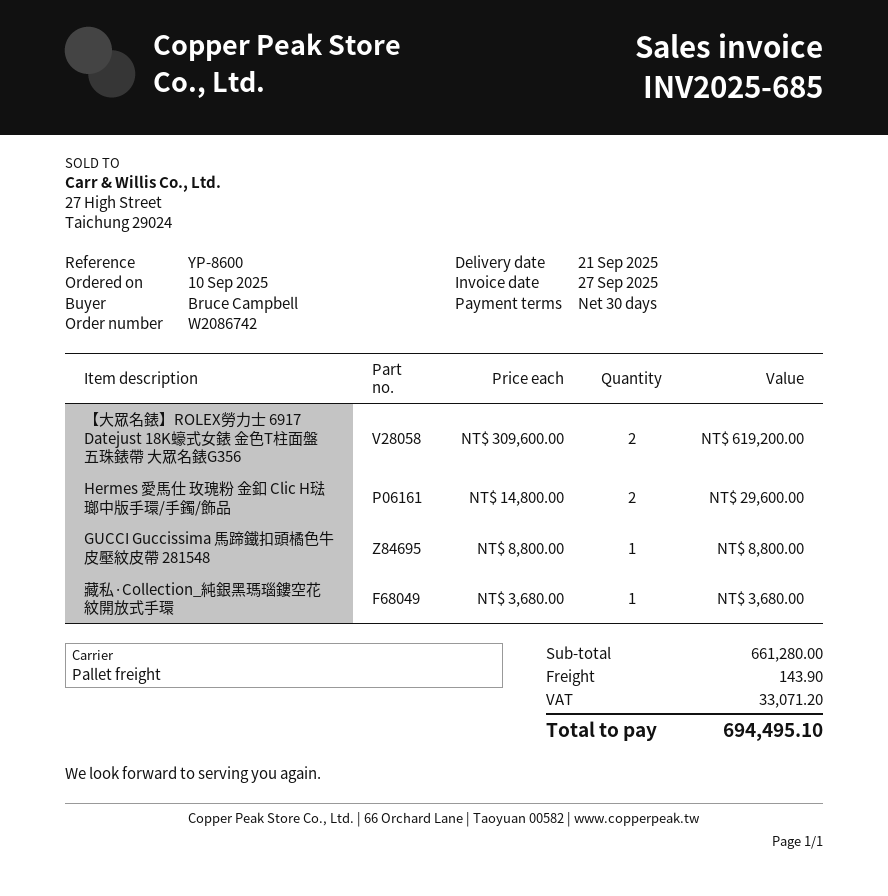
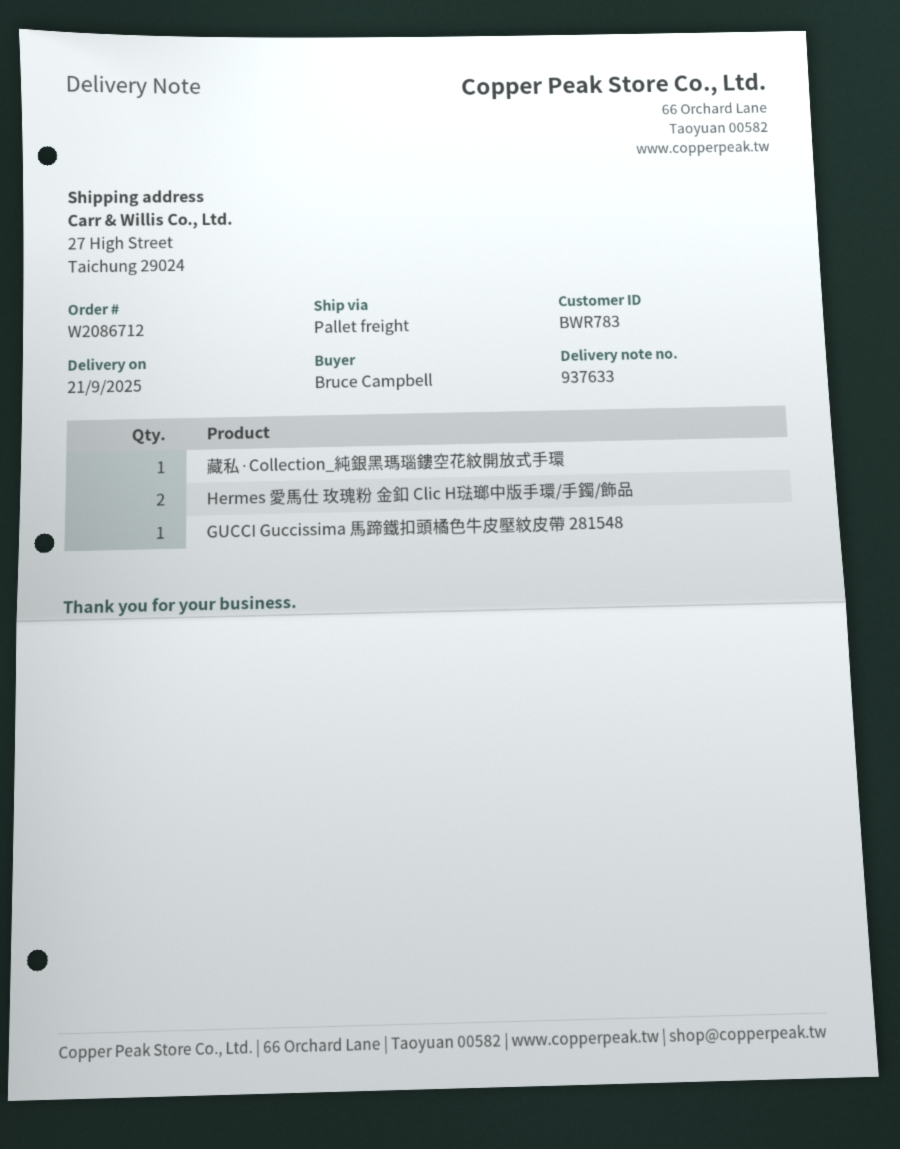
order number: W2086742 -> W2086712
【大眾名錶】ROLEX勞力士 6917 Datejust 18K蠔式女錶 金色T柱面盤 五珠錶帶 大眾名錶G356: 2 -> none

